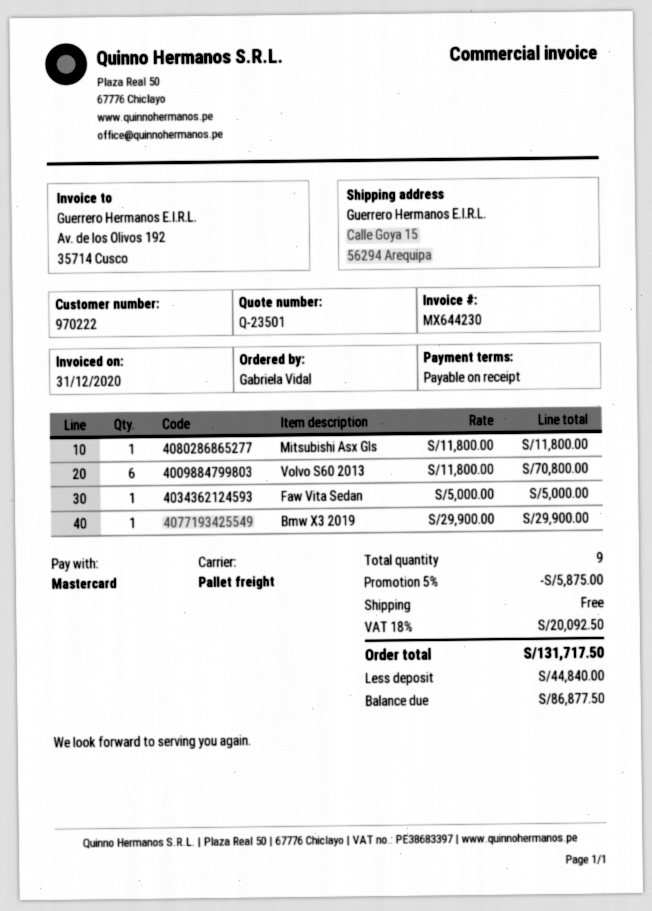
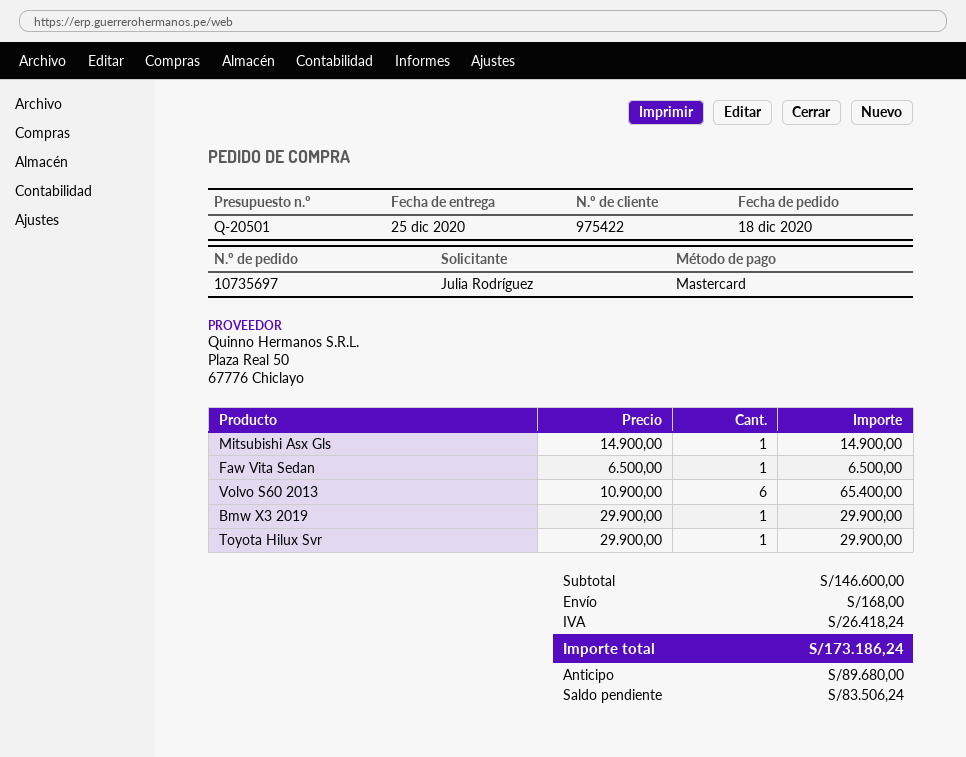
quote number: Q-23501 -> Q-20501
customer number: 970222 -> 975422
ordered by: Gabriela Vidal -> Julia Rodríguez
Mitsubishi Asx Gls: 1 x 11800.00 = 11800.00 -> 1 x 14900.00 = 14900.00
Volvo S60 2013: 6 x 11800.00 = 70800.00 -> 6 x 10900.00 = 65400.00
Faw Vita Sedan: 1 x 5000.00 = 5000.00 -> 1 x 6500.00 = 6500.00
Toyota Hilux Svr: none -> 1 x 29900.00 = 29900.00
discount: 5% = 5875.00 -> none
shipping: 0.00 -> 168.00
tax: 20092.50 -> 26418.24
total: 131717.50 -> 173186.24
deposit: 44840.00 -> 89680.00
balance: 86877.50 -> 83506.24

